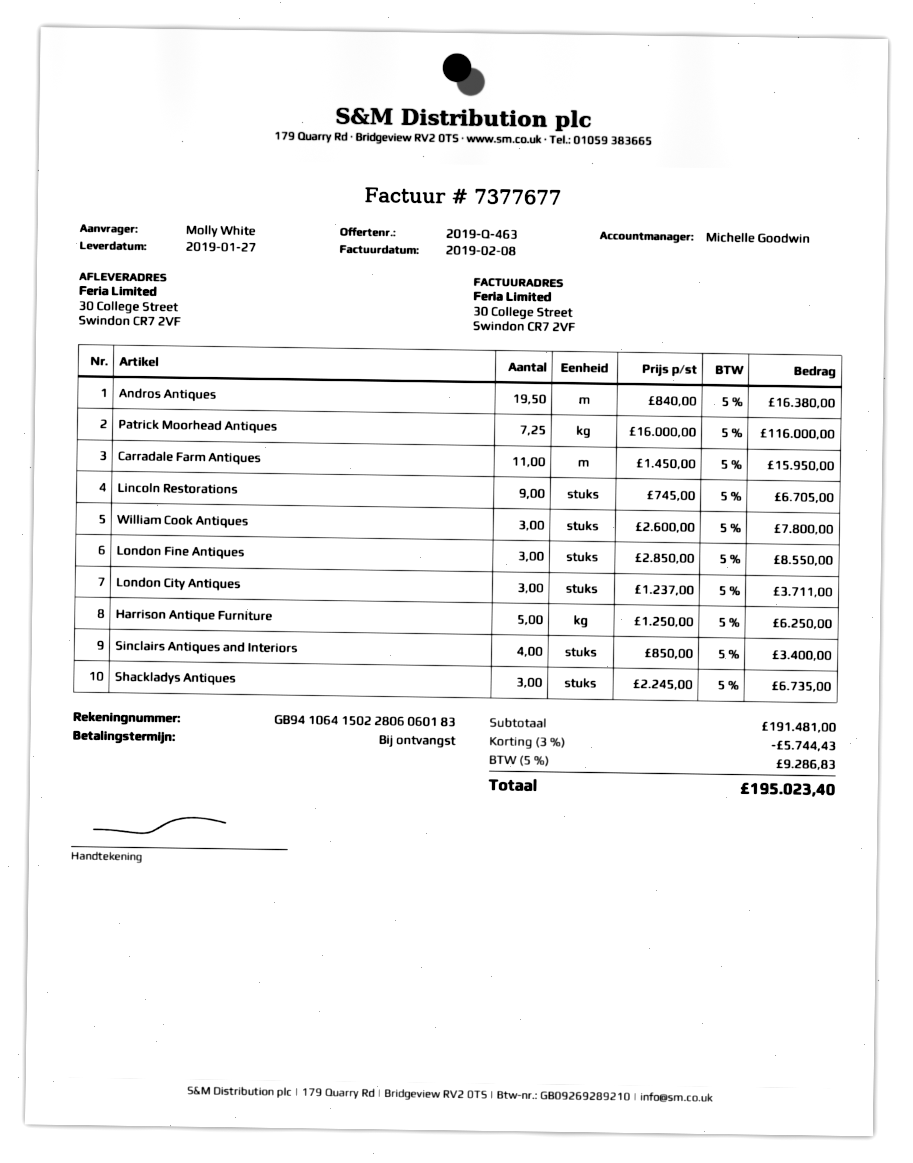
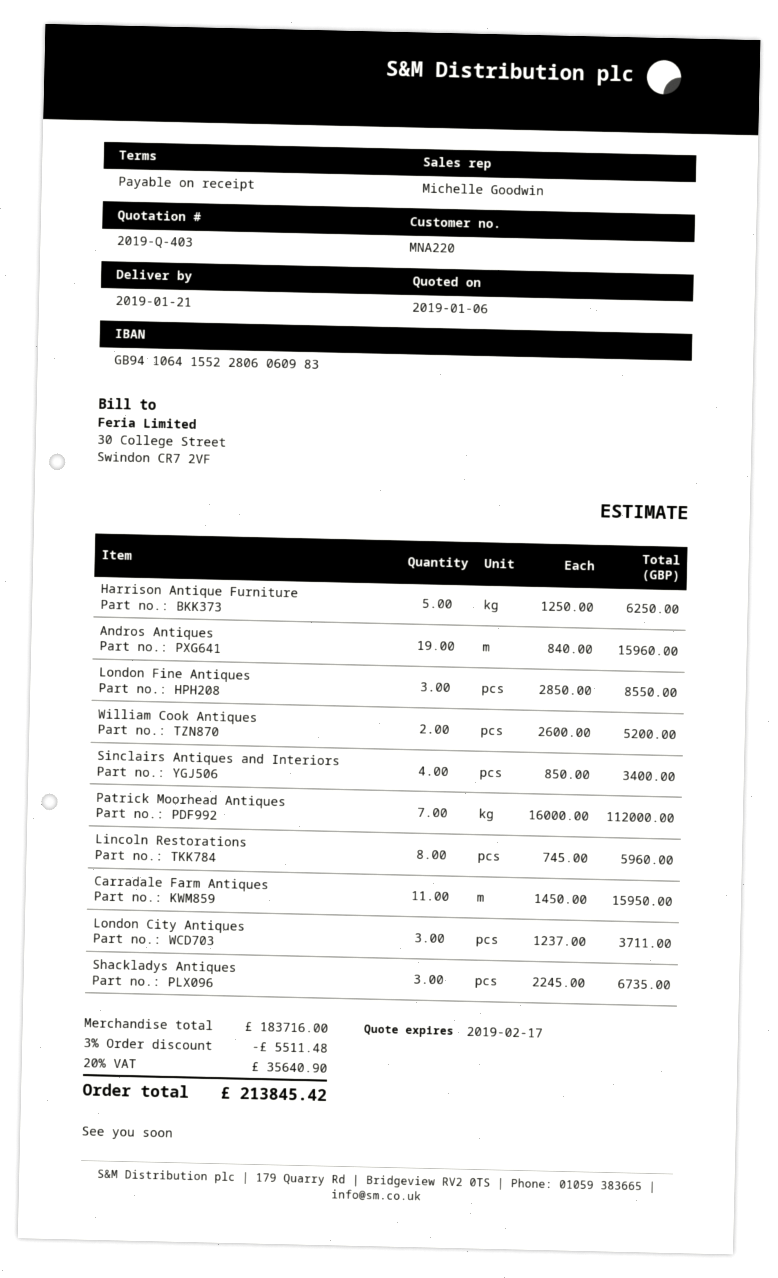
quote number: 2019-Q-463 -> 2019-Q-403
delivery date: 2019-01-27 -> 2019-01-21
bank account: GB94106415022806060183 -> GB94106415522806060983
Andros Antiques: 19.5 x 840.00 = 16380.00 -> 19 x 840.00 = 15960.00
Patrick Moorhead Antiques: 7.25 x 16000.00 = 116000.00 -> 7 x 16000.00 = 112000.00
Lincoln Restorations: 9 x 745.00 = 6705.00 -> 8 x 745.00 = 5960.00
William Cook Antiques: 3 x 2600.00 = 7800.00 -> 2 x 2600.00 = 5200.00
subtotal: 191481.00 -> 183716.00
discount: 3% = 5744.43 -> 3% = 5511.48
tax: 5% = 9286.83 -> 20% = 35640.90
total: 195023.40 -> 213845.42

